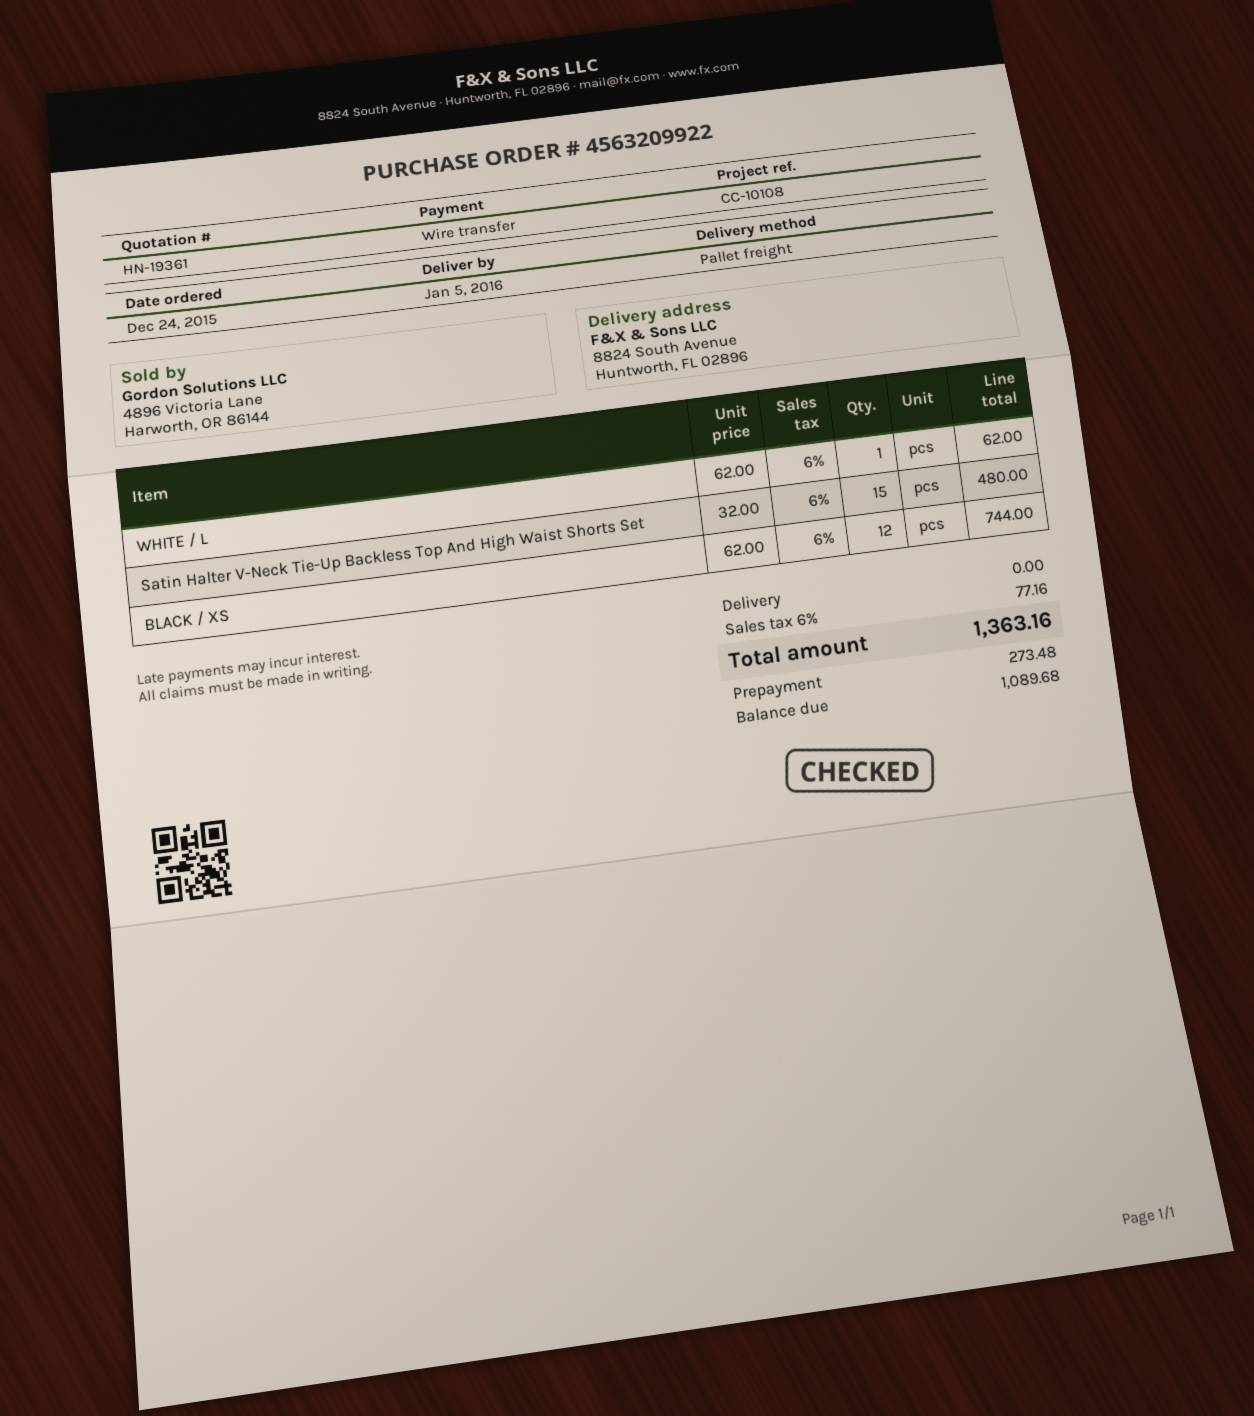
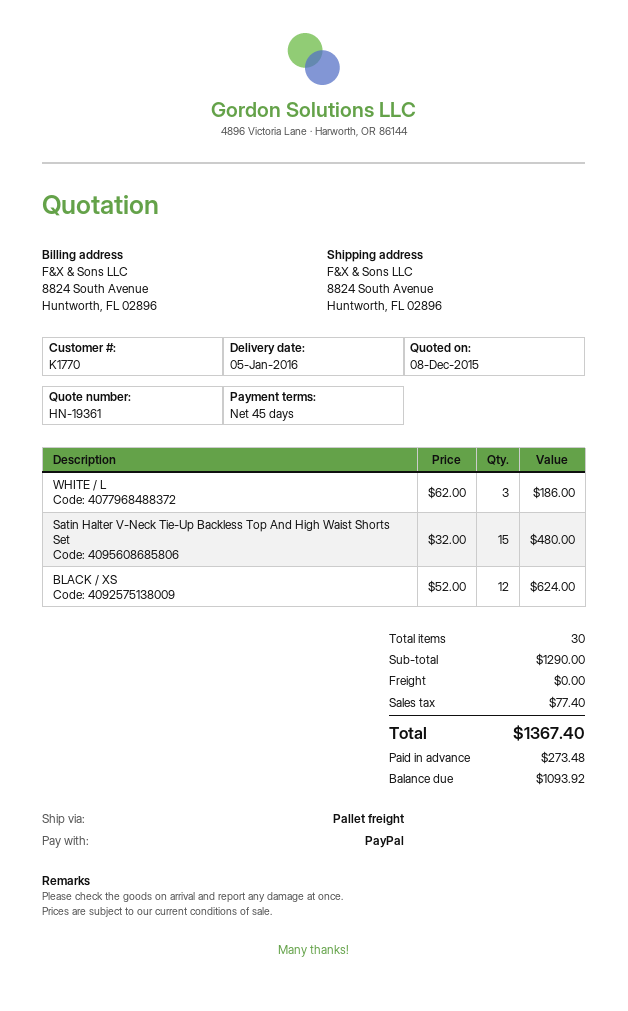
payment method: bank transfer -> PayPal
WHITE / L: 1 x 62.00 = 62.00 -> 3 x 62.00 = 186.00
BLACK / XS: 12 x 62.00 = 744.00 -> 12 x 52.00 = 624.00
tax: 77.16 -> 77.40
total: 1363.16 -> 1367.40
balance: 1089.68 -> 1093.92

